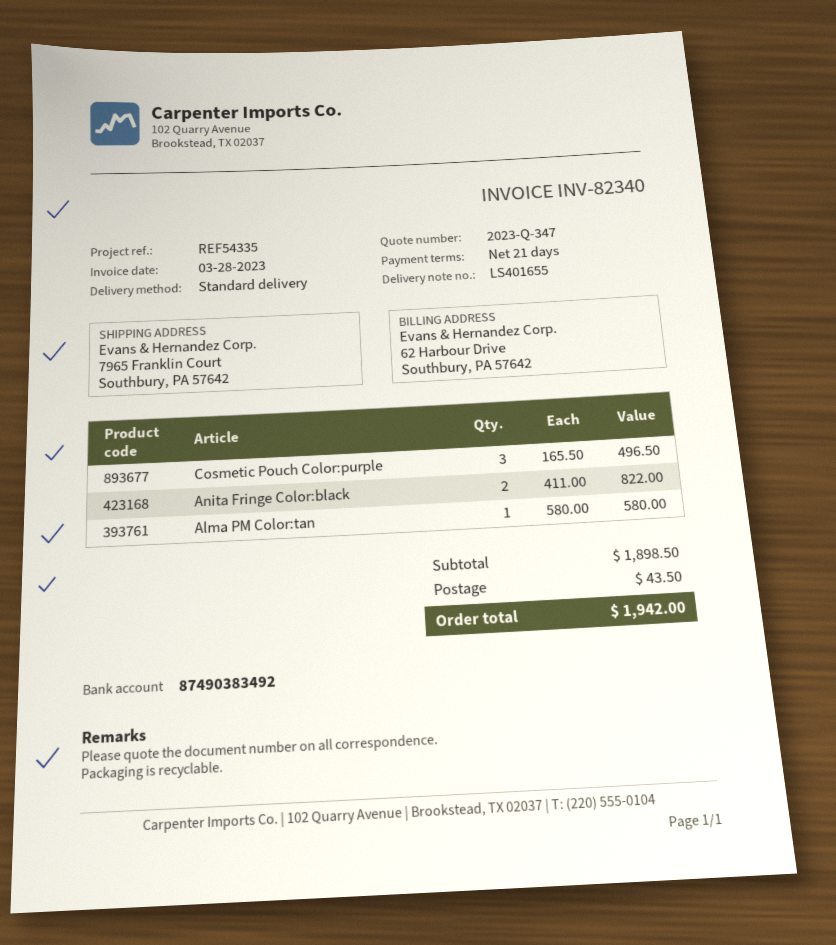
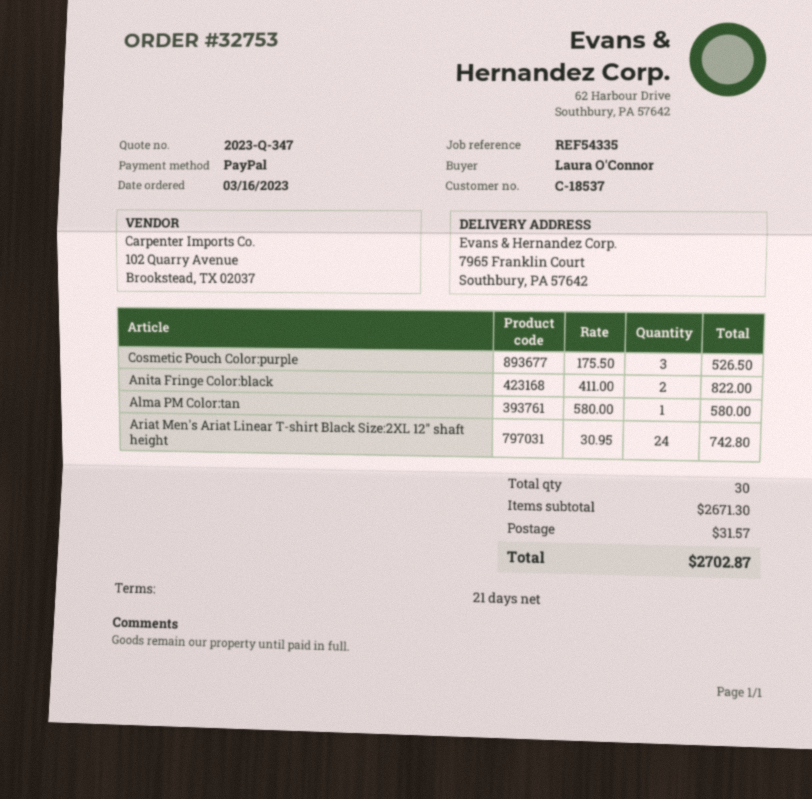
Cosmetic Pouch Color:purple: 3 x 165.50 = 496.50 -> 3 x 175.50 = 526.50
Ariat Men's Ariat Linear T-shirt Black Size:2XL 12" shaft height: none -> 24 x 30.95 = 742.80
subtotal: 1898.50 -> 2671.30
shipping: 43.50 -> 31.57
total: 1942.00 -> 2702.87

